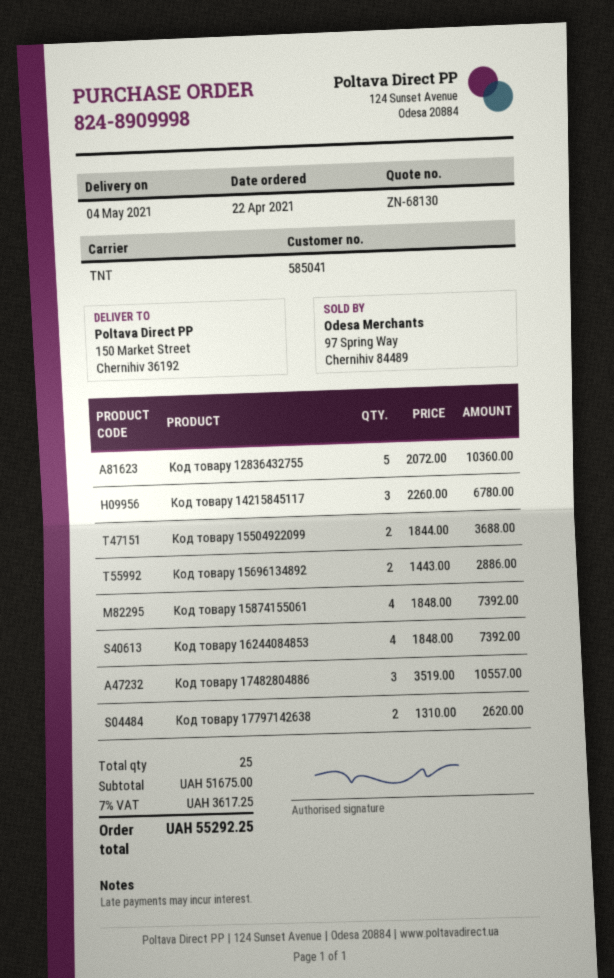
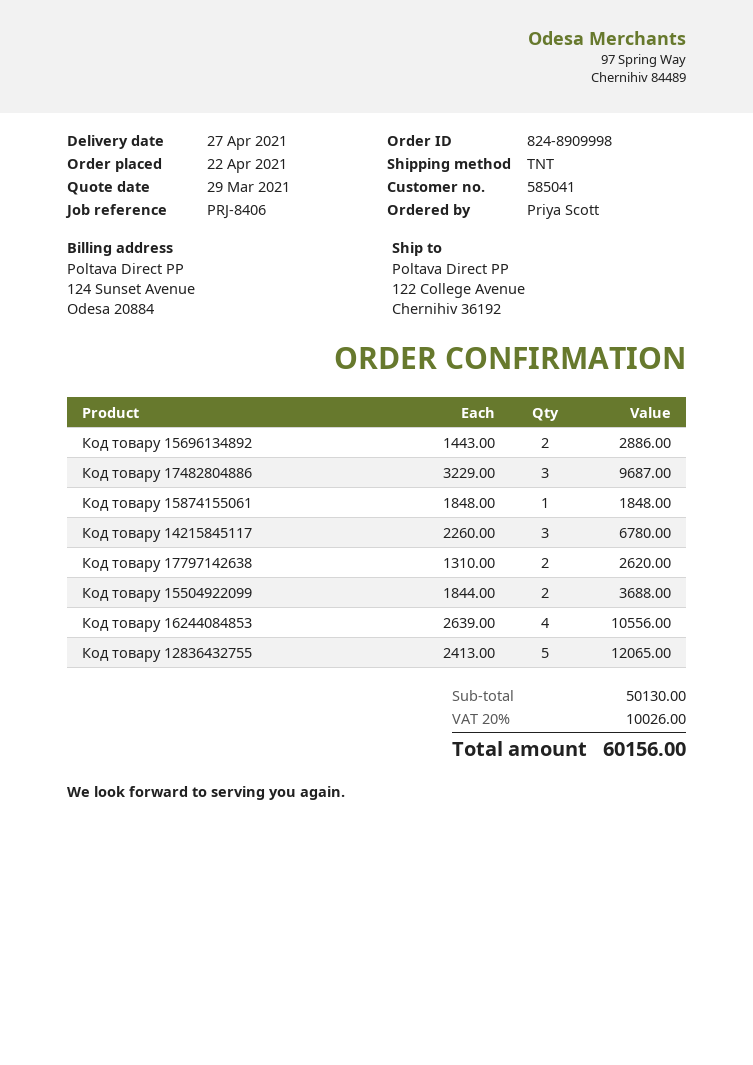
delivery date: 2021-05-04 -> 2021-04-27
ship to: 150 Market Street, Chernihiv 36192 -> 122 College Avenue, Chernihiv 36192
Код товару 12836432755: 5 x 2072.00 = 10360.00 -> 5 x 2413.00 = 12065.00
Код товару 15874155061: 4 x 1848.00 = 7392.00 -> 1 x 1848.00 = 1848.00
Код товару 16244084853: 4 x 1848.00 = 7392.00 -> 4 x 2639.00 = 10556.00
Код товару 17482804886: 3 x 3519.00 = 10557.00 -> 3 x 3229.00 = 9687.00
subtotal: 51675.00 -> 50130.00
tax: 7% = 3617.25 -> 20% = 10026.00
total: 55292.25 -> 60156.00

